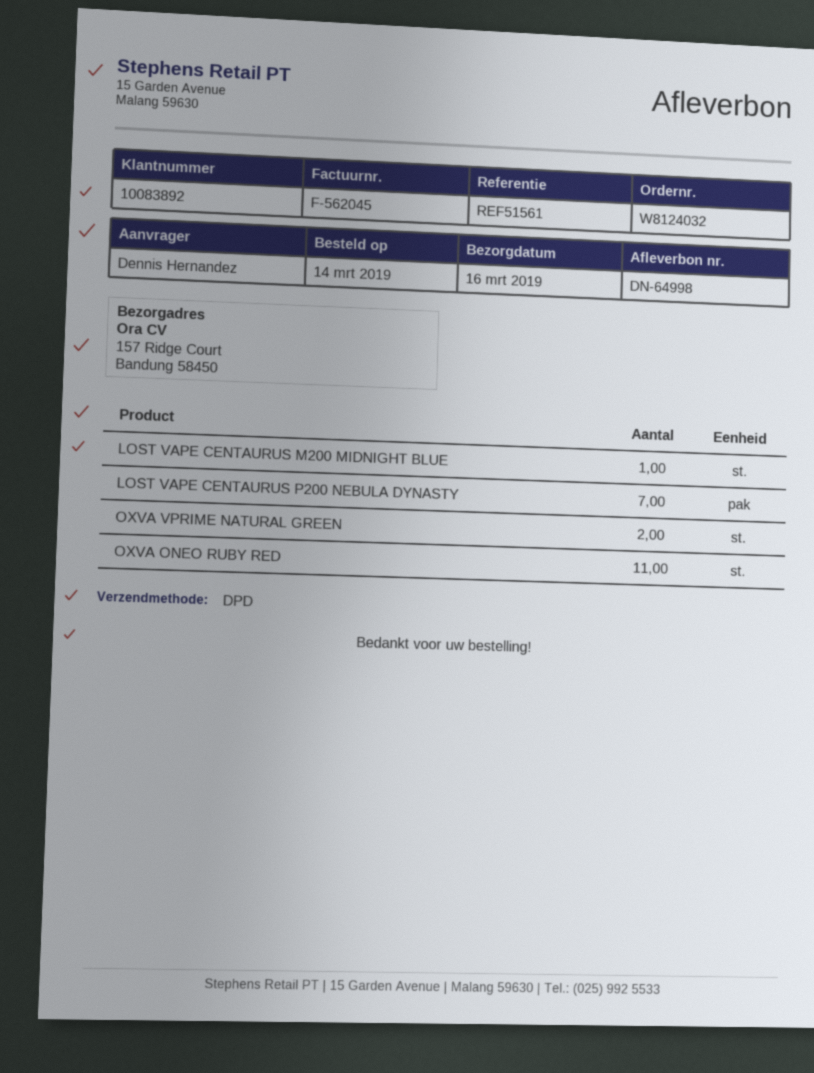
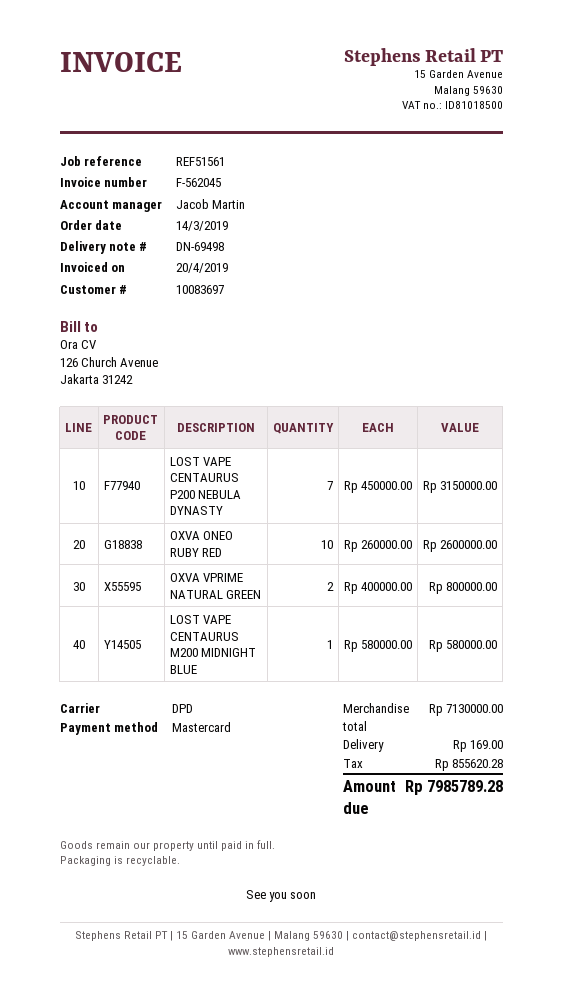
delivery note number: DN-64998 -> DN-69498
customer number: 10083892 -> 10083697
OXVA ONEO RUBY RED: 11 -> 10

